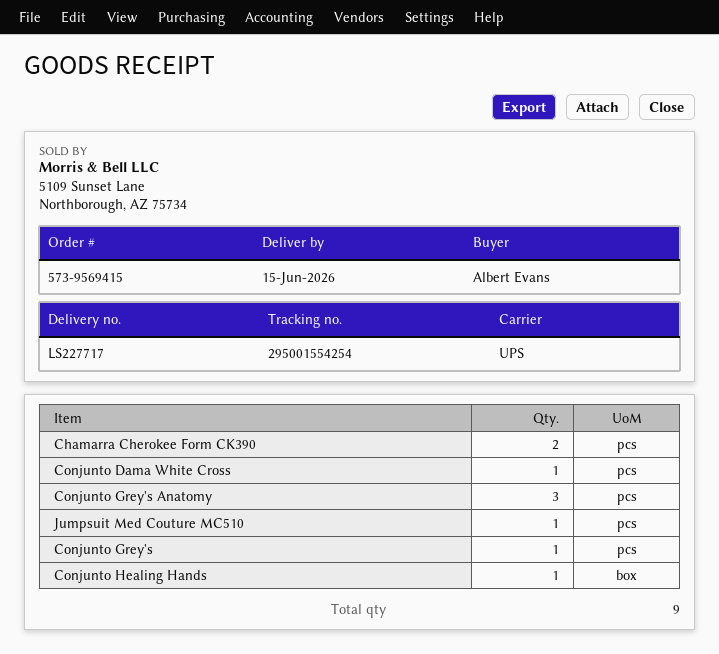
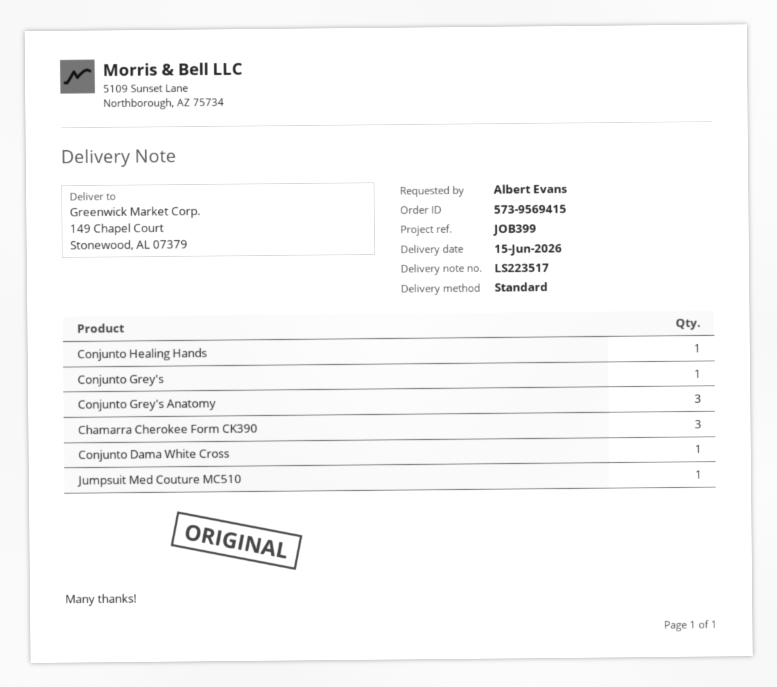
delivery note number: LS227717 -> LS223517
shipping method: UPS -> standard
Chamarra Cherokee Form CK390: 2 -> 3

